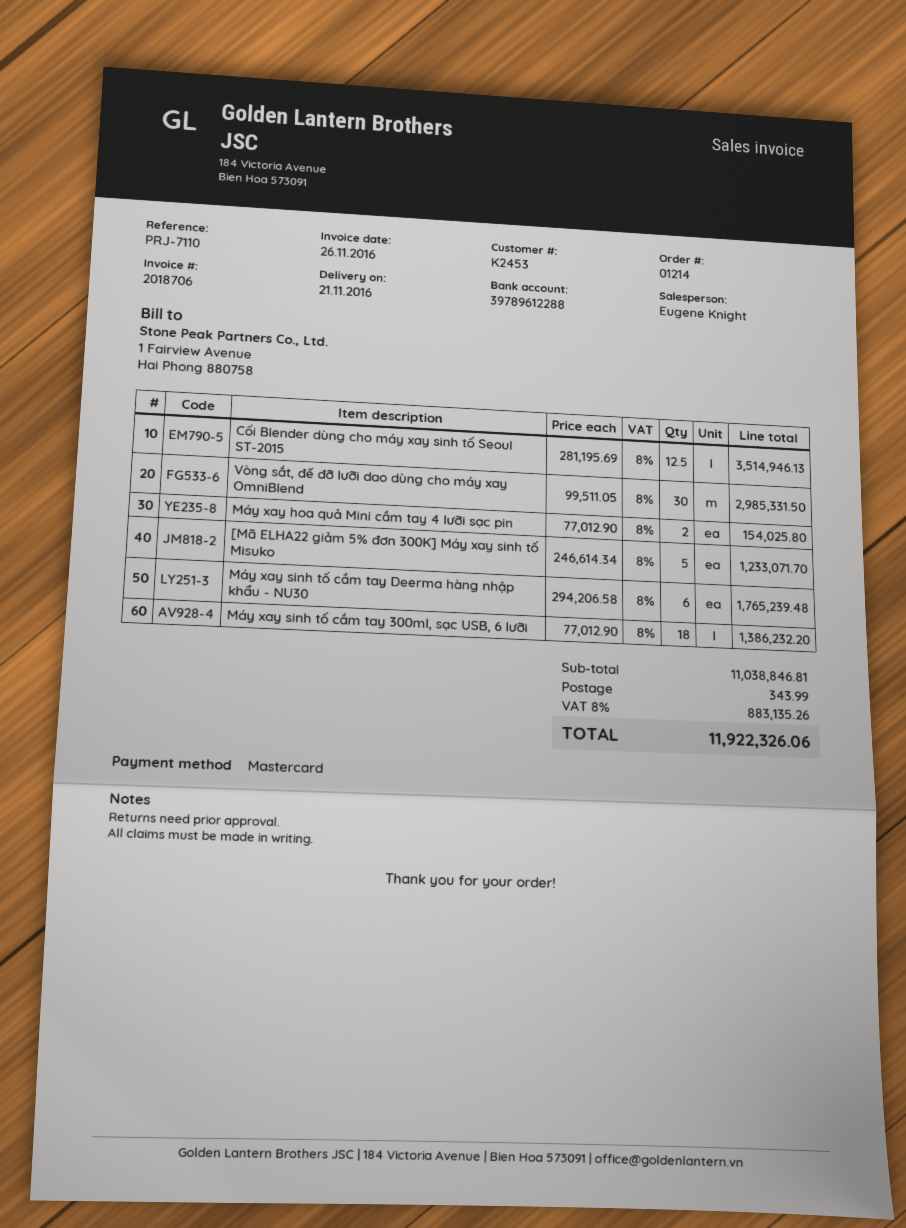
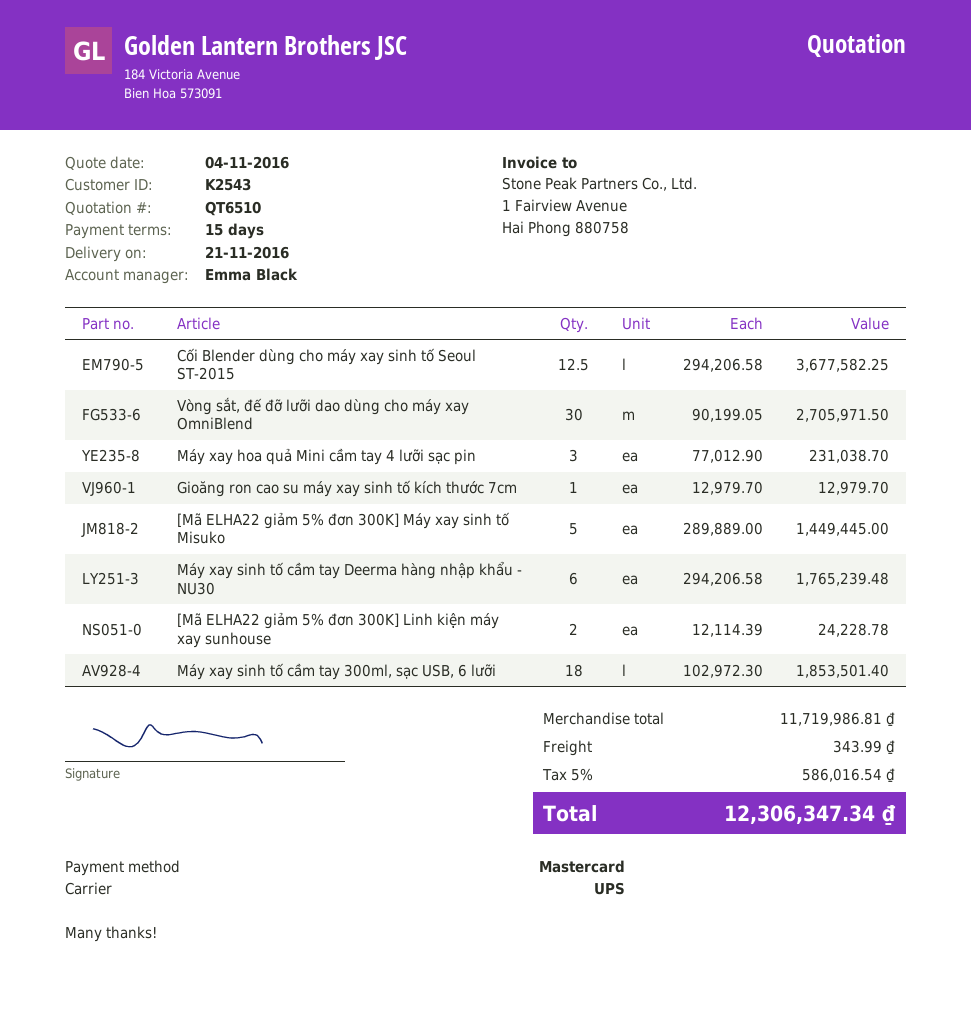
customer number: K2453 -> K2543
sales rep: Eugene Knight -> Emma Black
Cối Blender dùng cho máy xay sinh tố Seoul ST-2015: 12.5 x 281195.69 = 3514946.13 -> 12.5 x 294206.58 = 3677582.25
Vòng sắt, đế đỡ lưỡi dao dùng cho máy xay OmniBlend: 30 x 99511.05 = 2985331.50 -> 30 x 90199.05 = 2705971.50
Máy xay hoa quả Mini cầm tay 4 lưỡi sạc pin: 2 x 77012.90 = 154025.80 -> 3 x 77012.90 = 231038.70
[Mã ELHA22 giảm 5% đơn 300K] Máy xay sinh tố Misuko: 5 x 246614.34 = 1233071.70 -> 5 x 289889.00 = 1449445.00
Máy xay sinh tố cầm tay 300ml, sạc USB, 6 lưỡi: 18 x 77012.90 = 1386232.20 -> 18 x 102972.30 = 1853501.40
Gioăng ron cao su máy xay sinh tố kích thước 7cm: none -> 1 x 12979.70 = 12979.70
[Mã ELHA22 giảm 5% đơn 300K] Linh kiện máy xay sunhouse: none -> 2 x 12114.39 = 24228.78
subtotal: 11038846.81 -> 11719986.81
tax: 8% = 883135.26 -> 5% = 586016.54
total: 11922326.06 -> 12306347.34

